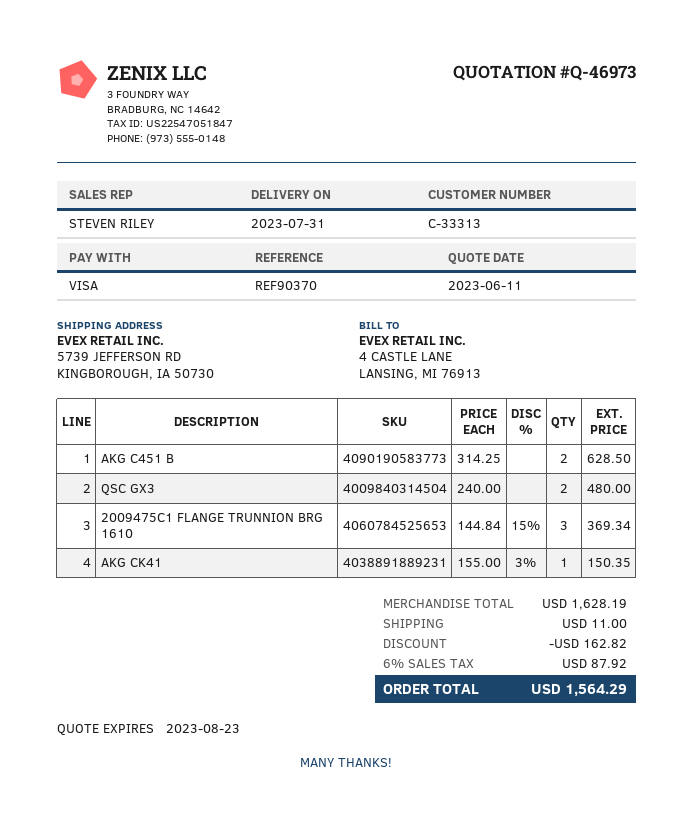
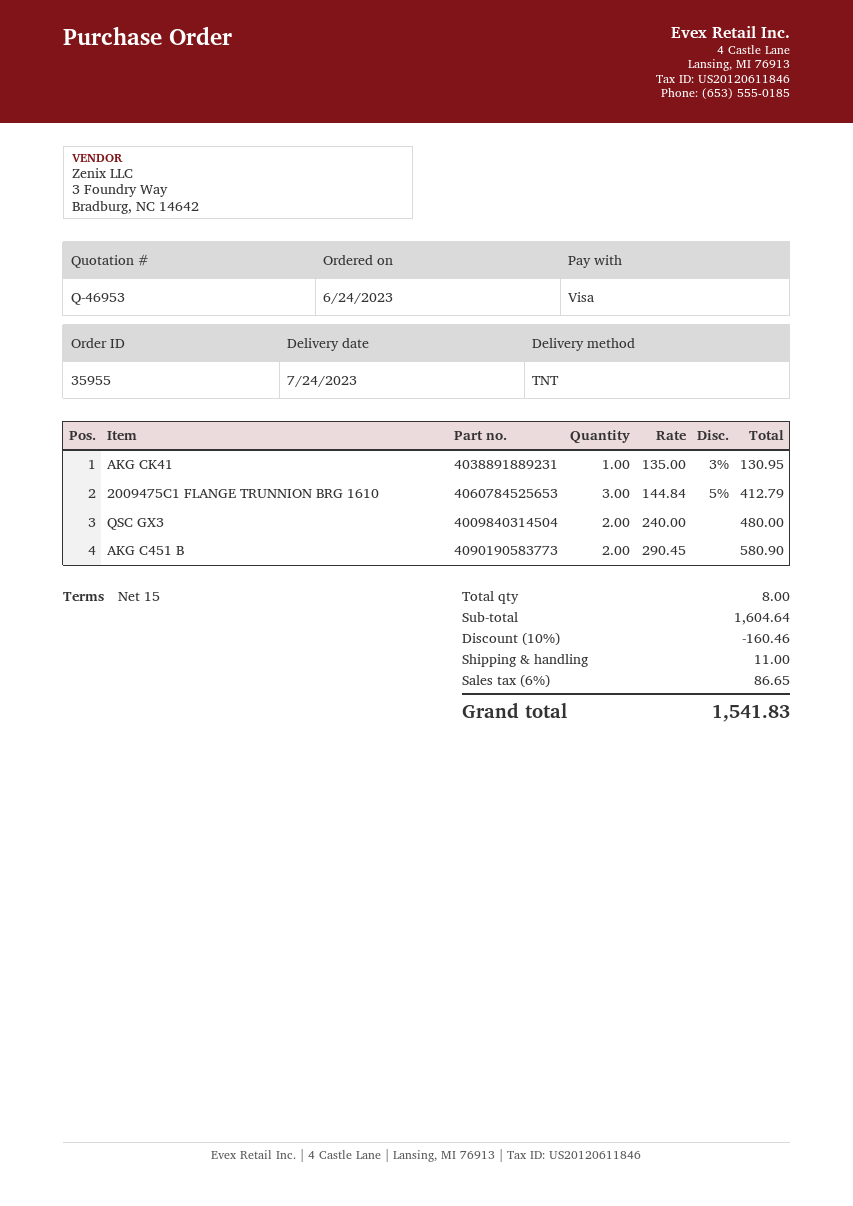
quote number: Q-46973 -> Q-46953
delivery date: 2023-07-31 -> 2023-07-24
AKG C451 B: 2 x 314.25 = 628.50 -> 2 x 290.45 = 580.90
2009475C1 FLANGE TRUNNION BRG 1610: 3 x 144.84 - 15% = 369.34 -> 3 x 144.84 - 5% = 412.79
AKG CK41: 1 x 155.00 - 3% = 150.35 -> 1 x 135.00 - 3% = 130.95
subtotal: 1628.19 -> 1604.64
discount: 162.82 -> 160.46
tax: 6% = 87.92 -> 6% = 86.65
total: 1564.29 -> 1541.83

